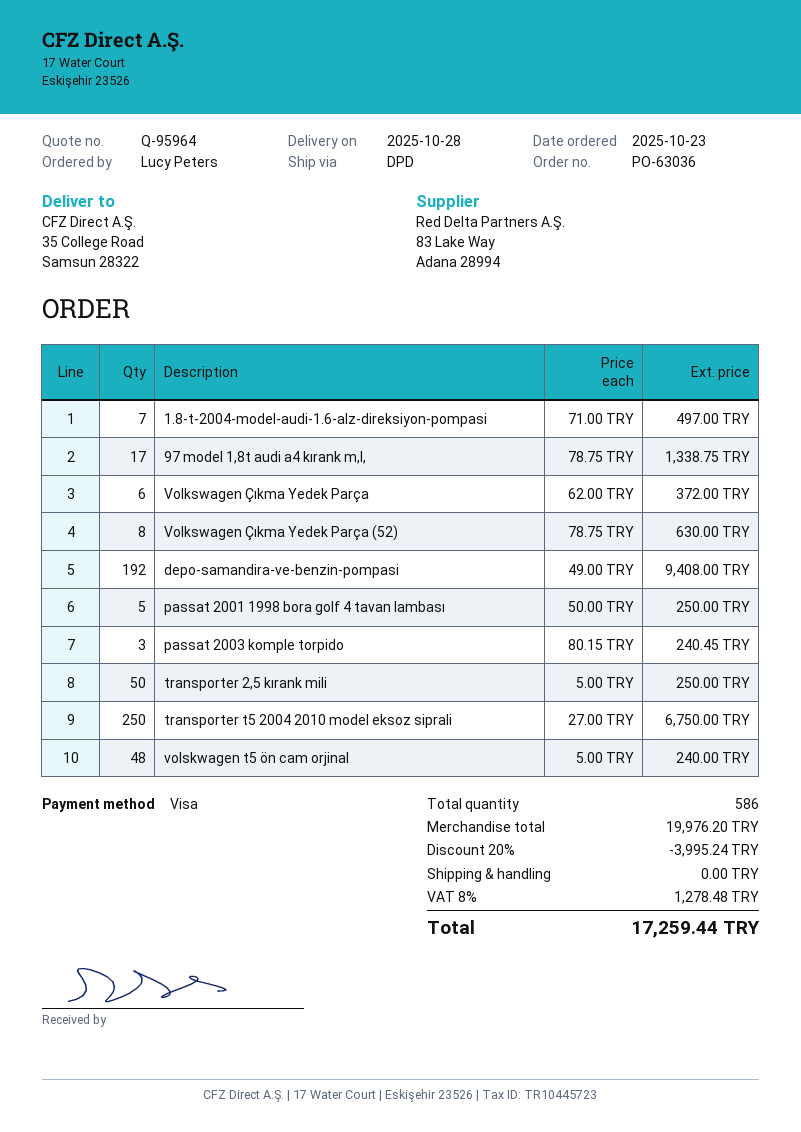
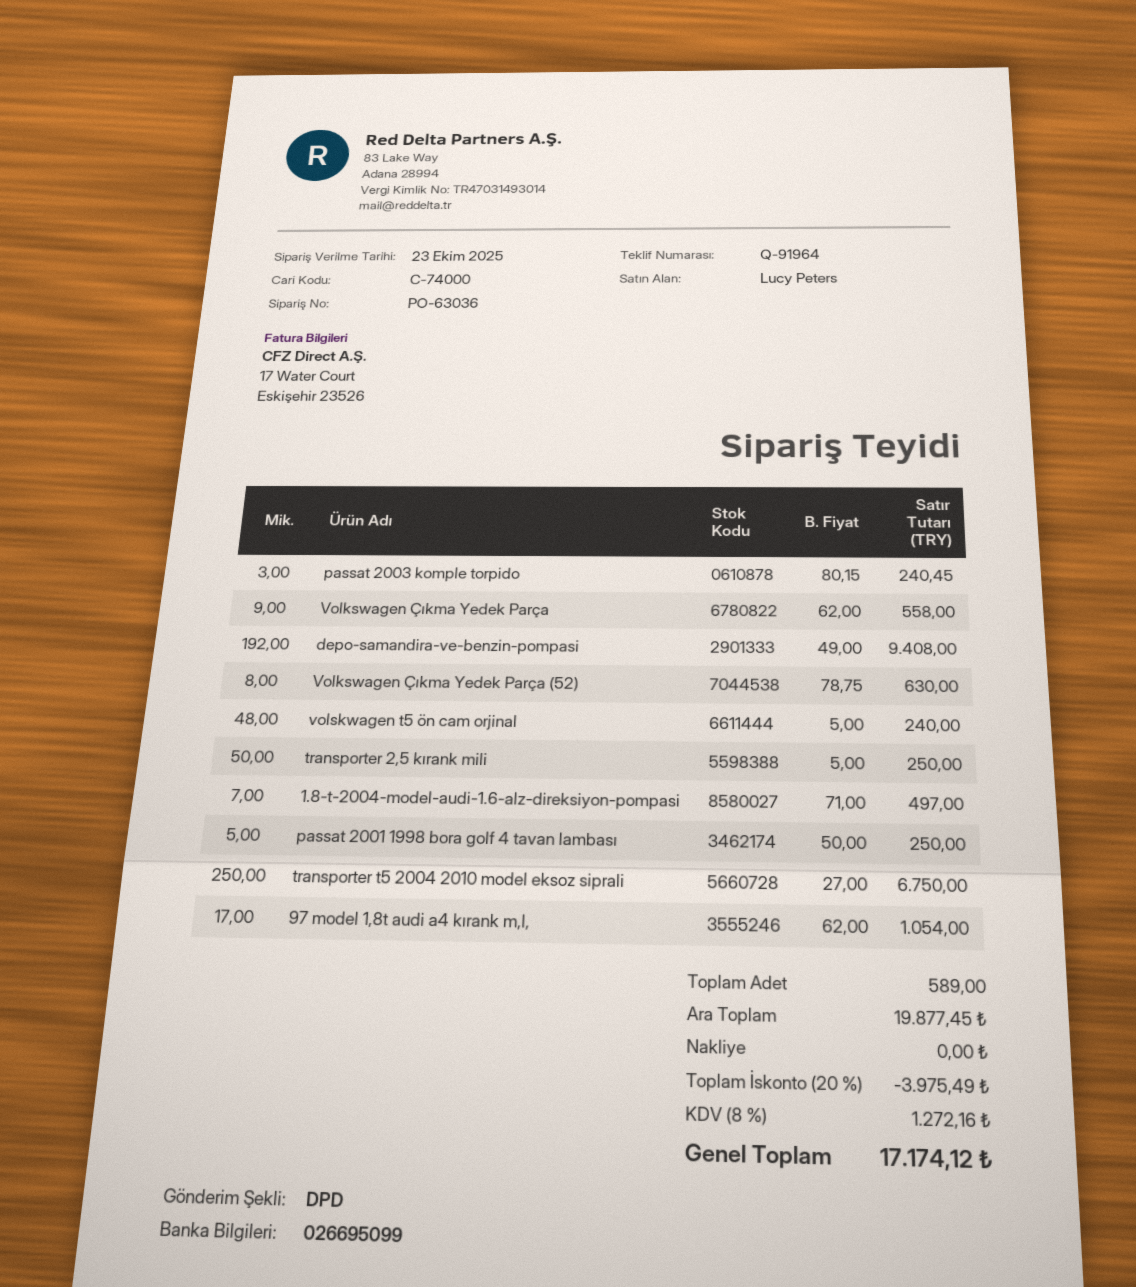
quote number: Q-95964 -> Q-91964
97 model 1,8t audi a4 kırank m,l,: 17 x 78.75 = 1338.75 -> 17 x 62.00 = 1054.00
Volkswagen Çıkma Yedek Parça: 6 x 62.00 = 372.00 -> 9 x 62.00 = 558.00
total quantity: 586 -> 589
subtotal: 19976.20 -> 19877.45
discount: 20% = 3995.24 -> 20% = 3975.49
tax: 8% = 1278.48 -> 8% = 1272.16
total: 17259.44 -> 17174.12

